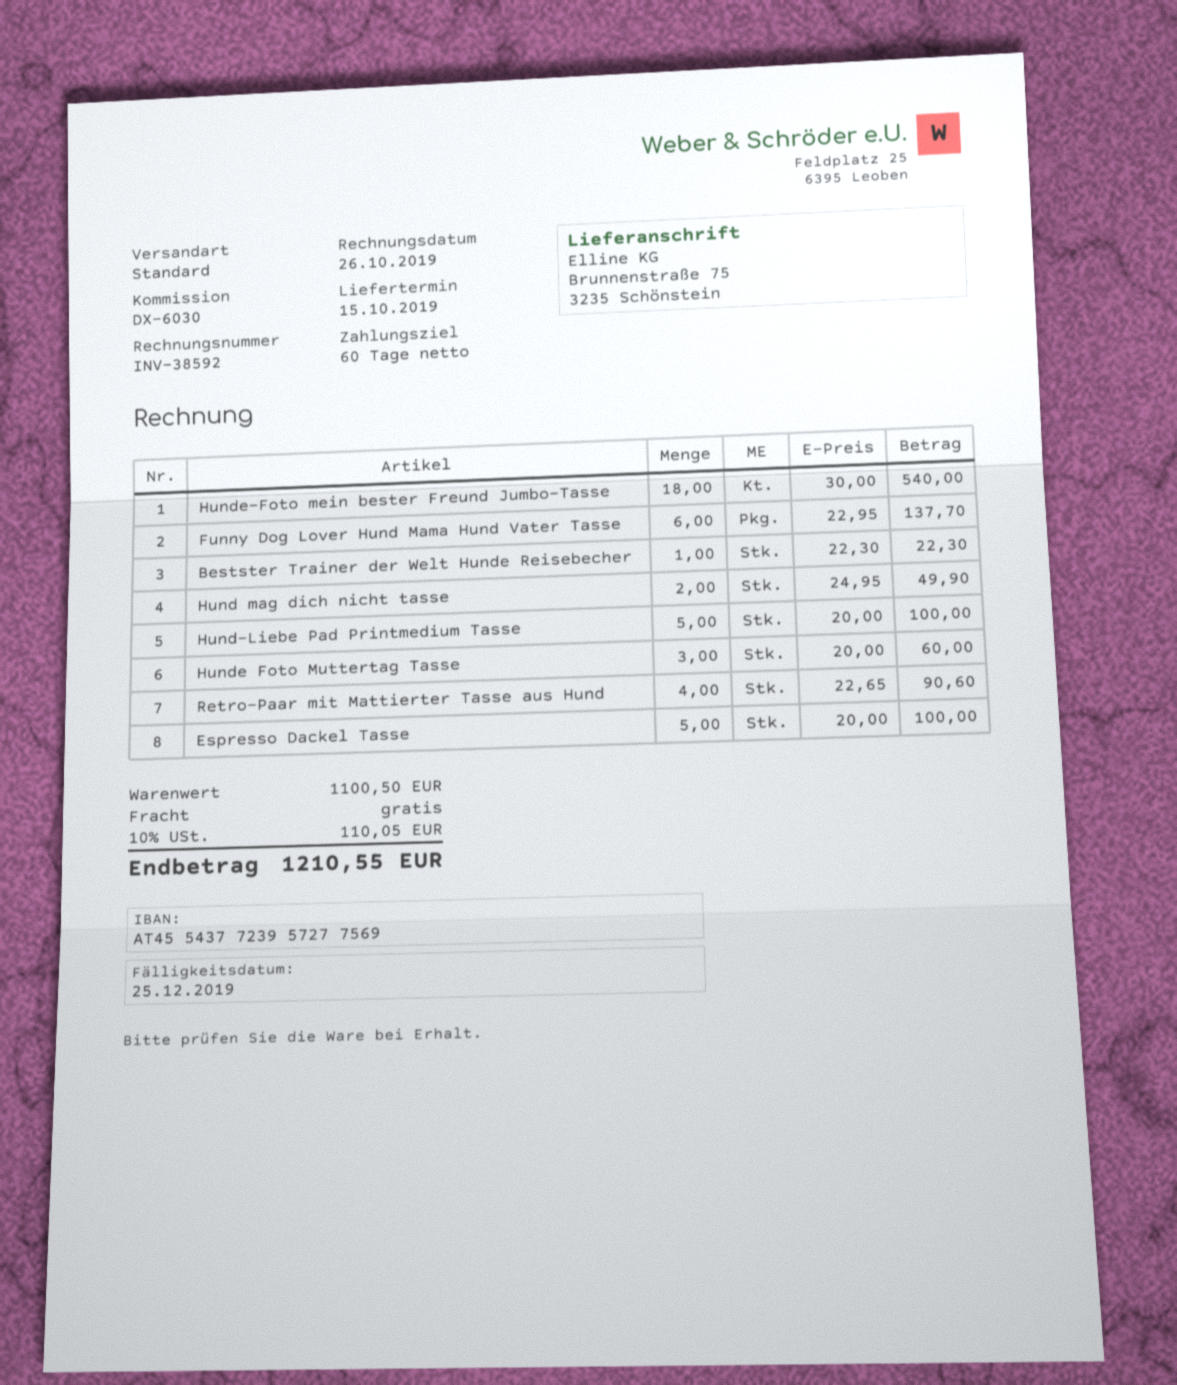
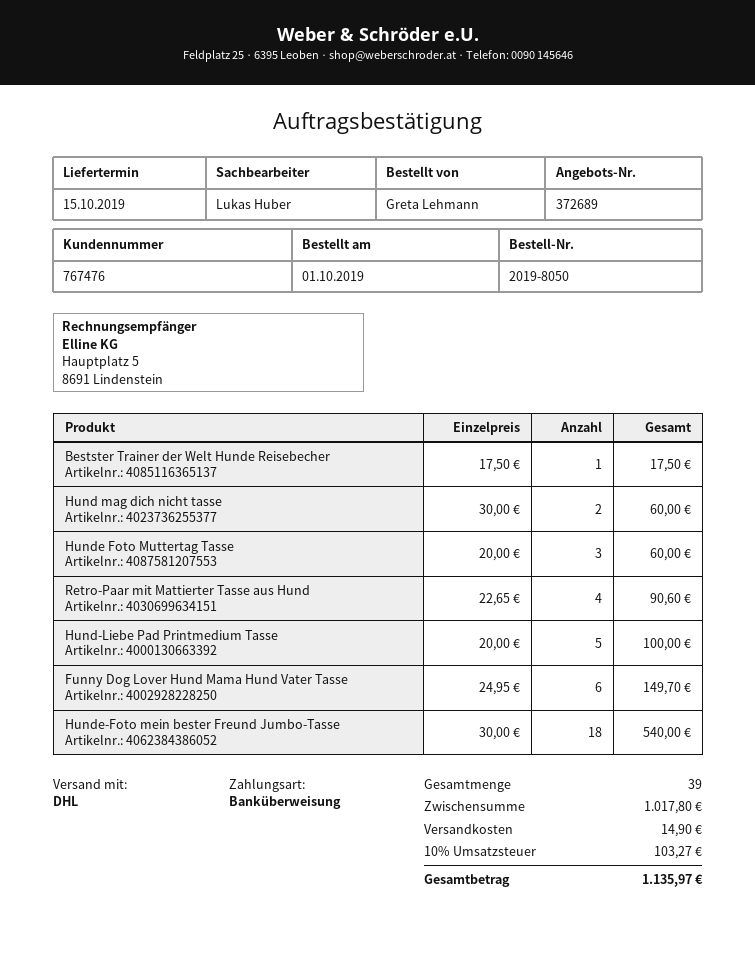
shipping method: standard -> DHL
Funny Dog Lover Hund Mama Hund Vater Tasse: 6 x 22.95 = 137.70 -> 6 x 24.95 = 149.70
Bestster Trainer der Welt Hunde Reisebecher: 1 x 22.30 = 22.30 -> 1 x 17.50 = 17.50
Hund mag dich nicht tasse: 2 x 24.95 = 49.90 -> 2 x 30.00 = 60.00
Espresso Dackel Tasse: 5 x 20.00 = 100.00 -> none
subtotal: 1100.50 -> 1017.80
shipping: 0.00 -> 14.90
tax: 10% = 110.05 -> 10% = 103.27
total: 1210.55 -> 1135.97

